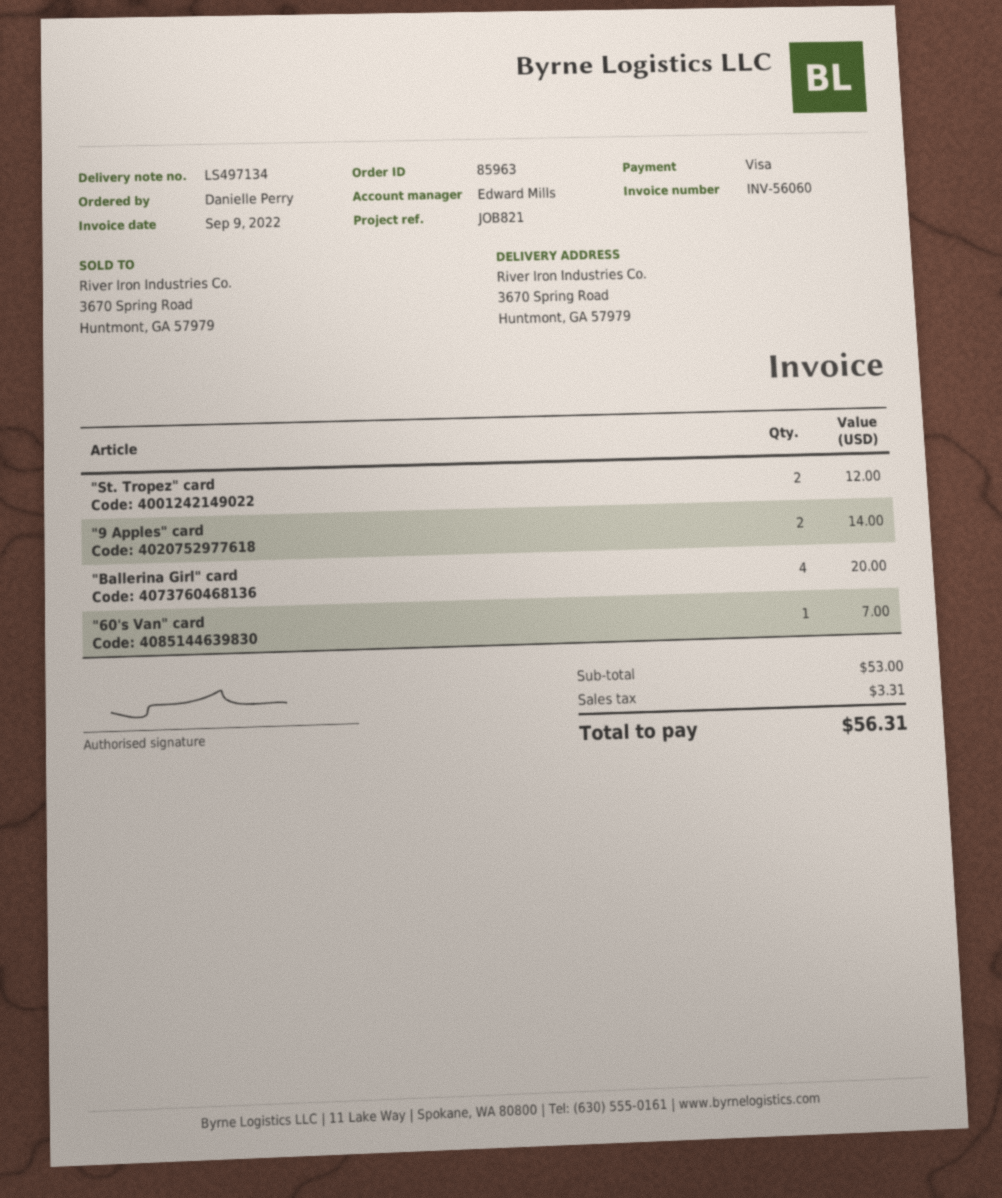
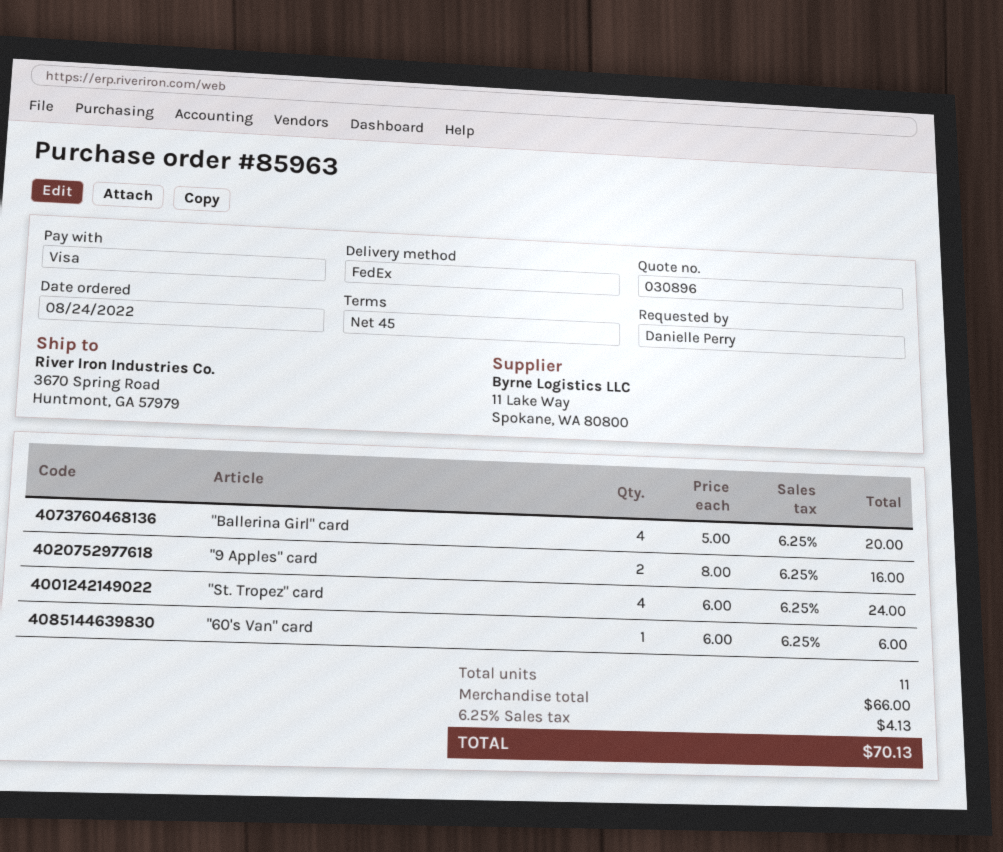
"St. Tropez" card: 2 for 12.00 -> 4 for 24.00
"9 Apples" card: 2 for 14.00 -> 2 for 16.00
"60's Van" card: 1 for 7.00 -> 1 for 6.00
subtotal: 53.00 -> 66.00
tax: 3.31 -> 4.13
total: 56.31 -> 70.13

